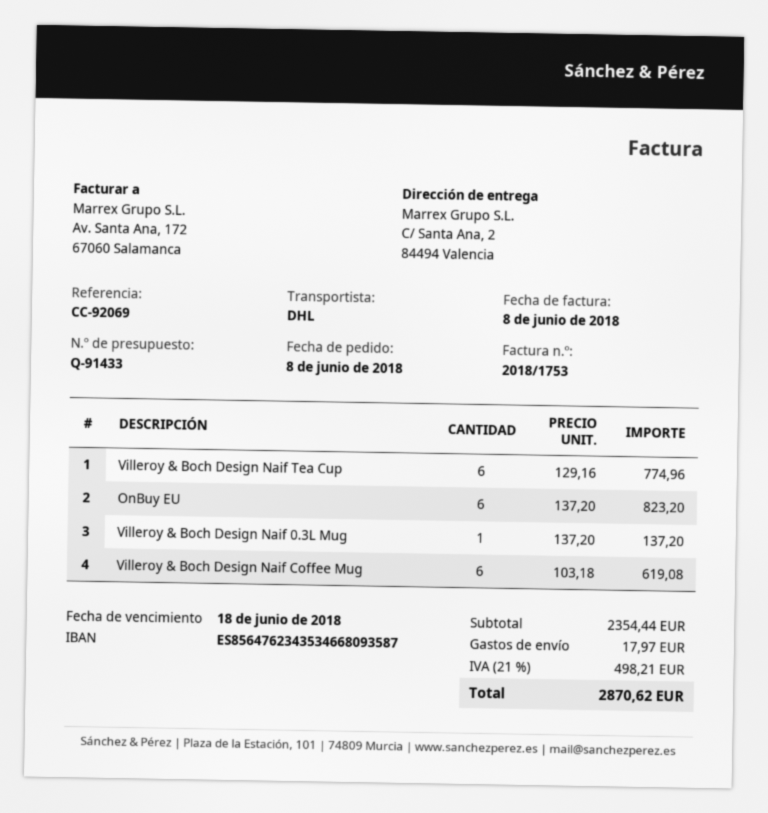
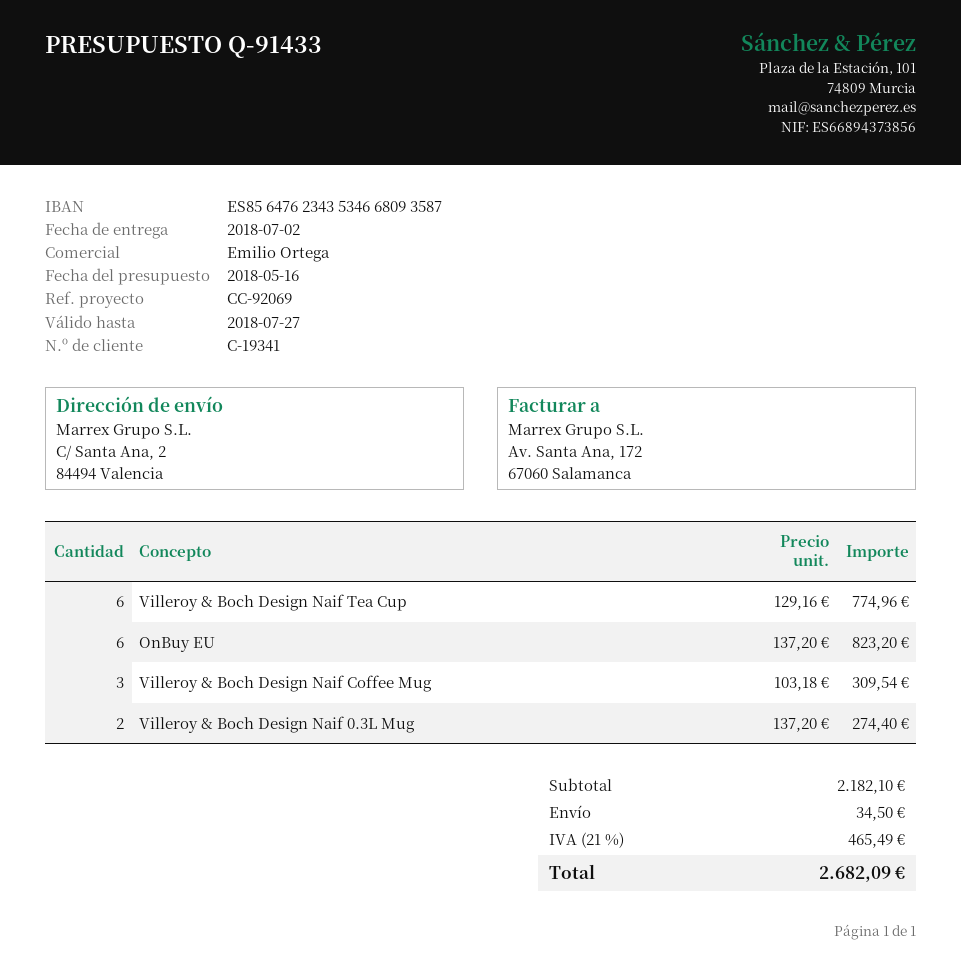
Villeroy & Boch Design Naif 0.3L Mug: 1 x 137.20 = 137.20 -> 2 x 137.20 = 274.40
Villeroy & Boch Design Naif Coffee Mug: 6 x 103.18 = 619.08 -> 3 x 103.18 = 309.54
subtotal: 2354.44 -> 2182.10
shipping: 17.97 -> 34.50
tax: 21% = 498.21 -> 21% = 465.49
total: 2870.62 -> 2682.09

